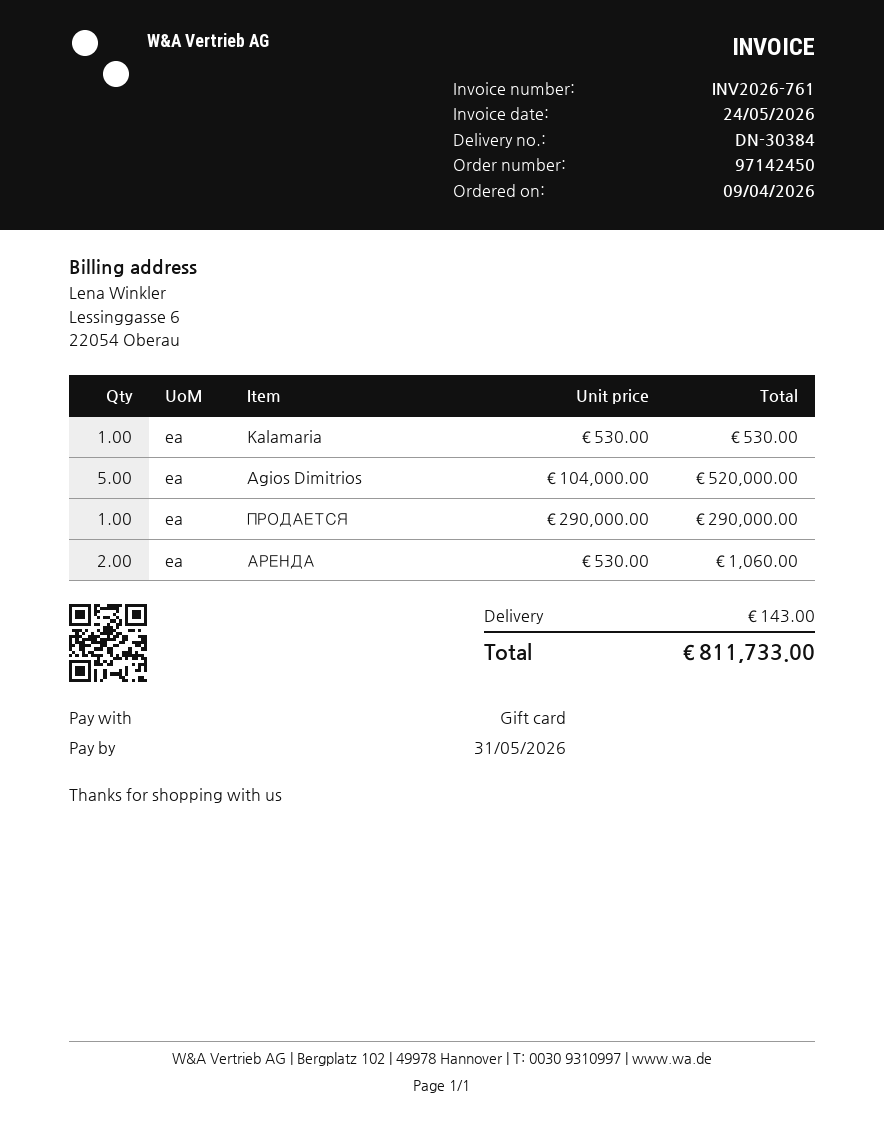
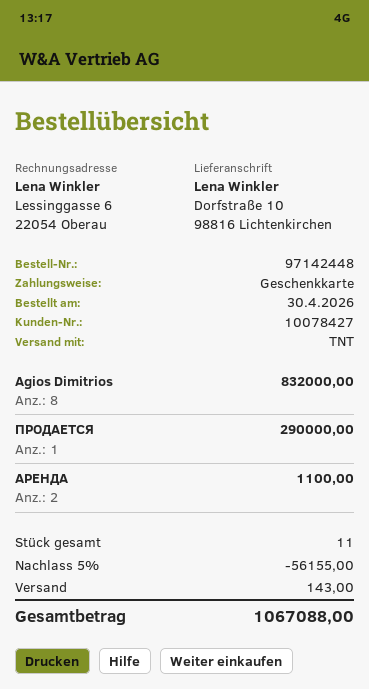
order number: 97142450 -> 97142448
order date: 2026-04-09 -> 2026-04-30
Kalamaria: 1 for 530.00 -> none
Agios Dimitrios: 5 for 520000.00 -> 8 for 832000.00
АРЕНДА: 2 for 1060.00 -> 2 for 1100.00
discount: none -> 5% = 56155.00
total: 811733.00 -> 1067088.00

